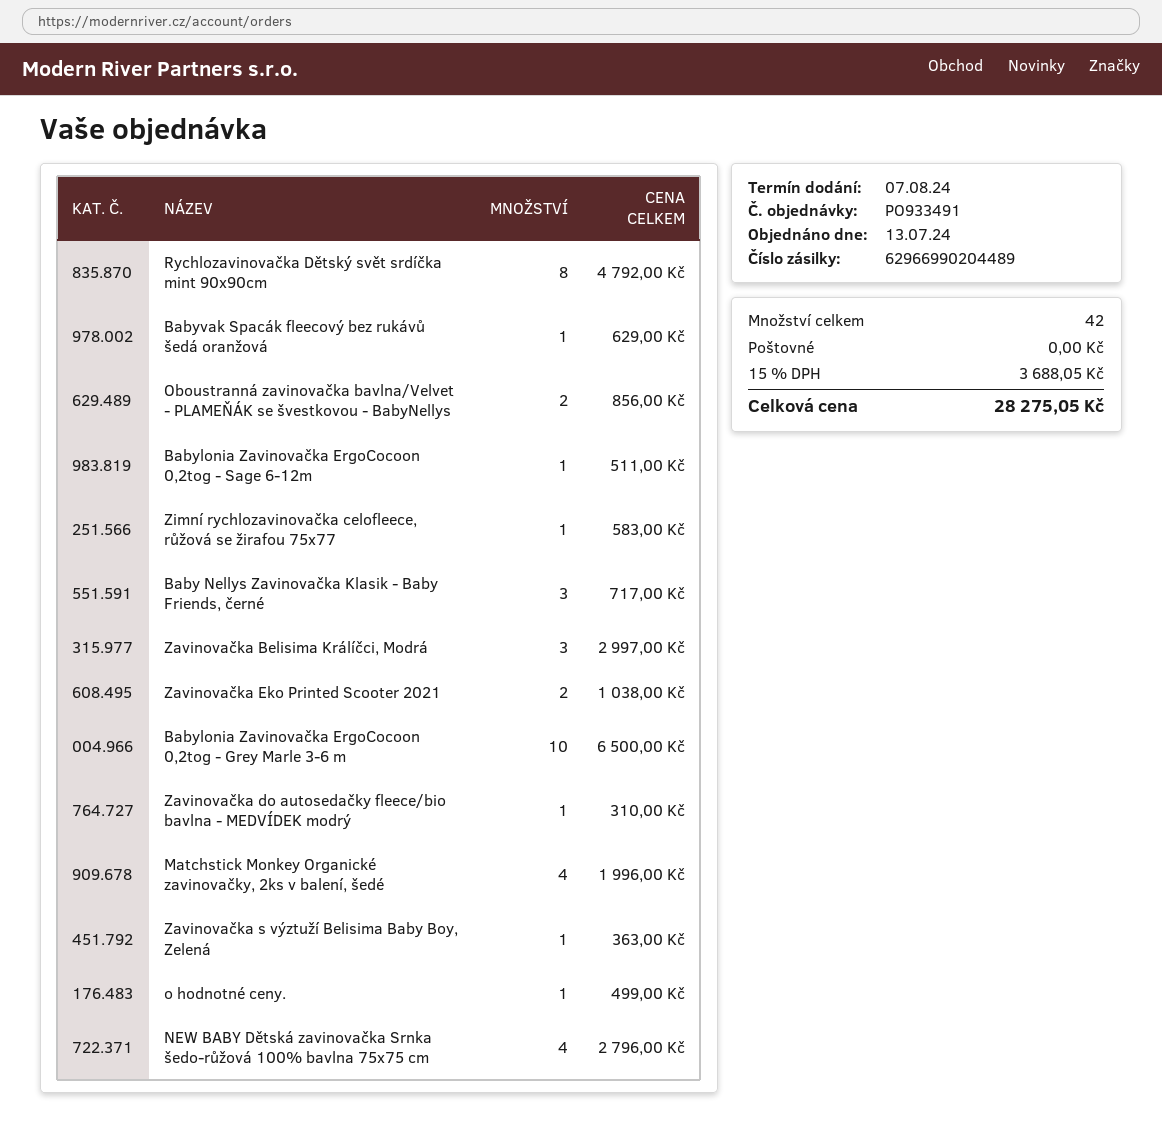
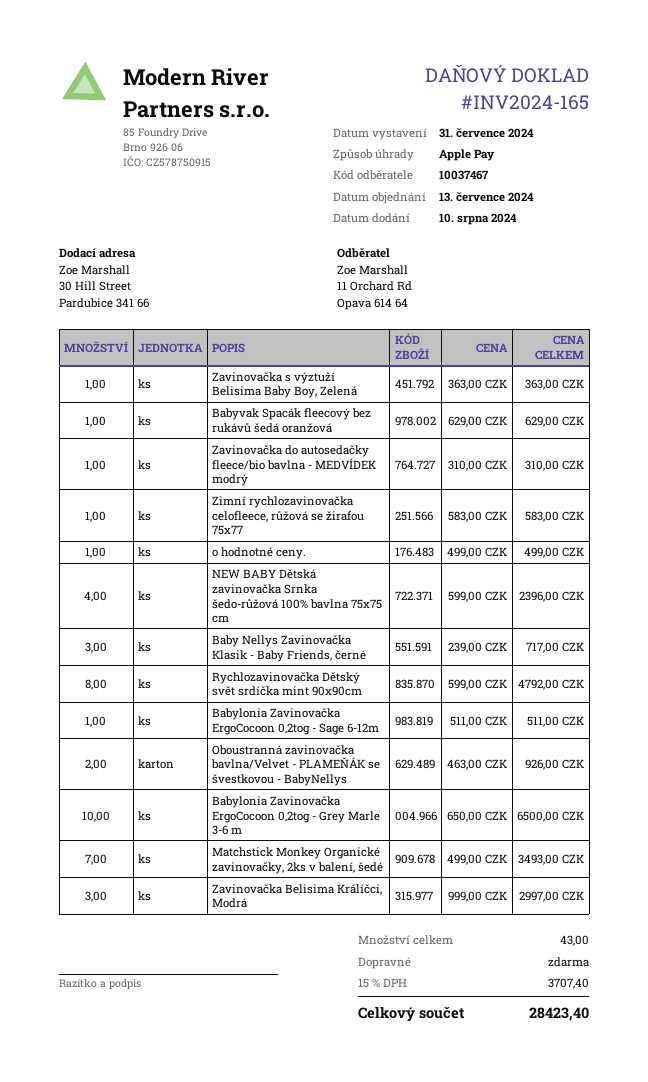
delivery date: 2024-08-07 -> 2024-08-10
Oboustranná zavinovačka bavlna/Velvet - PLAMEŇÁK se švestkovou - BabyNellys: 2 for 856.00 -> 2 for 926.00
Zavinovačka Eko Printed Scooter 2021: 2 for 1038.00 -> none
Matchstick Monkey Organické zavinovačky, 2ks v balení, šedé: 4 for 1996.00 -> 7 for 3493.00
NEW BABY Dětská zavinovačka Srnka šedo-růžová 100% bavlna 75x75 cm: 4 for 2796.00 -> 4 for 2396.00
total quantity: 42 -> 43
tax: 15% = 3688.05 -> 15% = 3707.40
total: 28275.05 -> 28423.40

